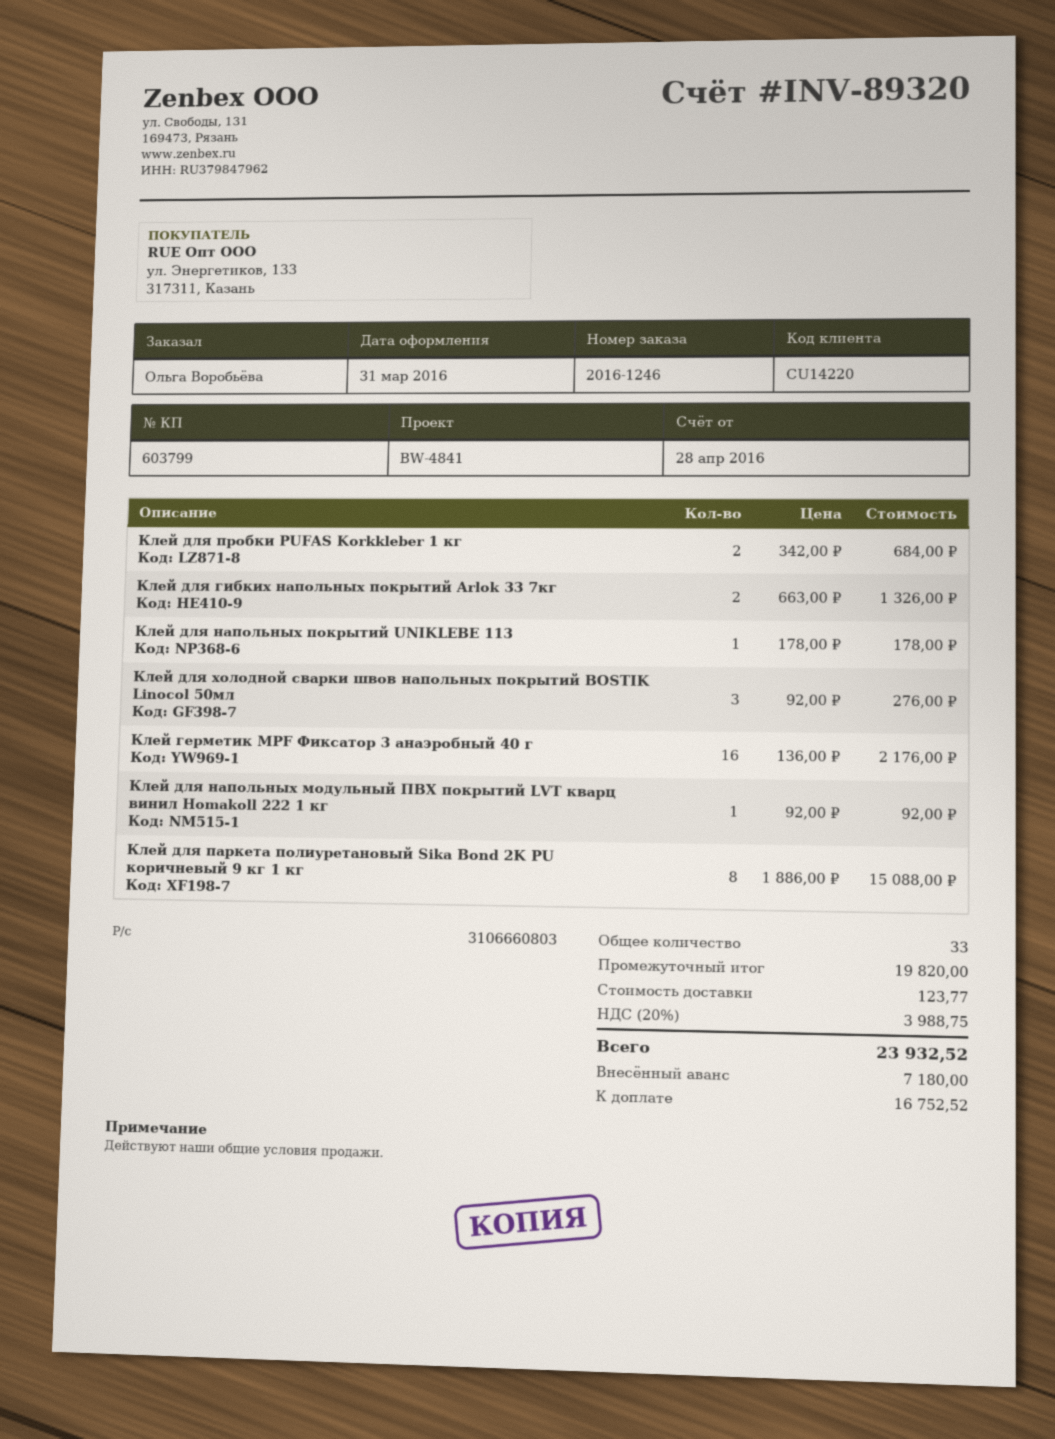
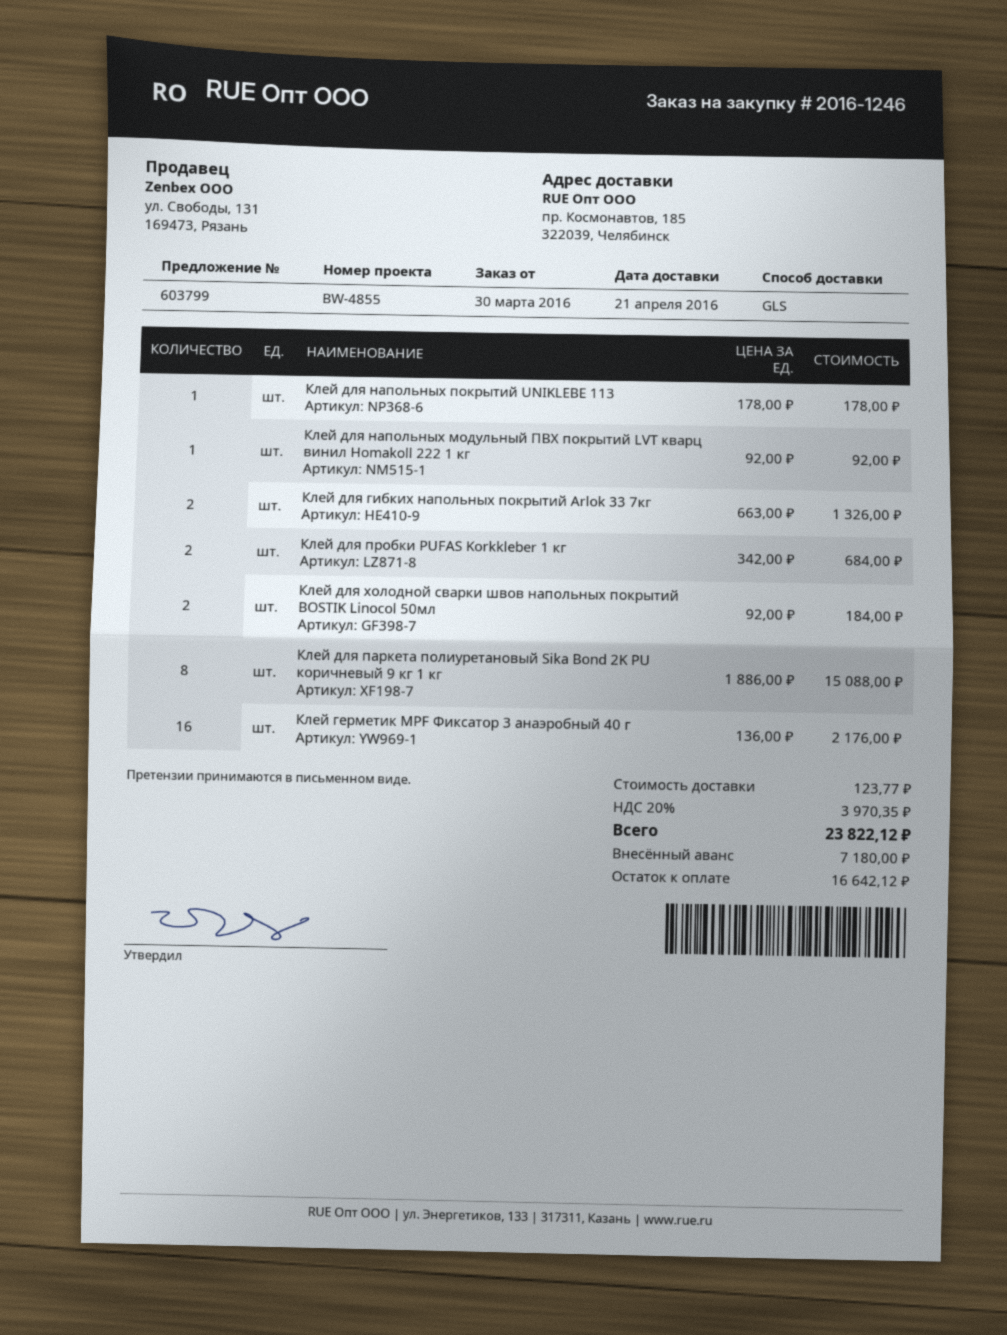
order date: 2016-03-31 -> 2016-03-30
reference: BW-4841 -> BW-4855
Клей для холодной сварки швов напольных покрытий BOSTIK Linocol 50мл: 3 x 92.00 = 276.00 -> 2 x 92.00 = 184.00
tax: 20% = 3988.75 -> 20% = 3970.35
total: 23932.52 -> 23822.12
balance: 16752.52 -> 16642.12

